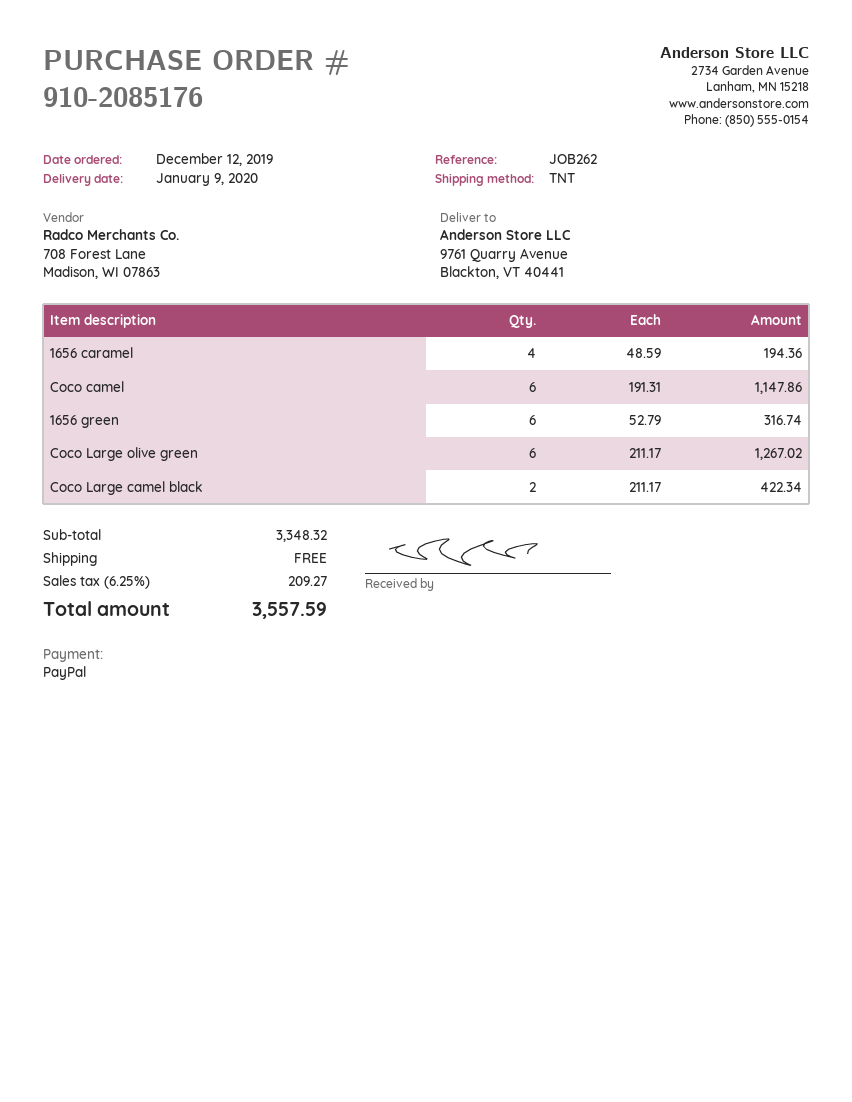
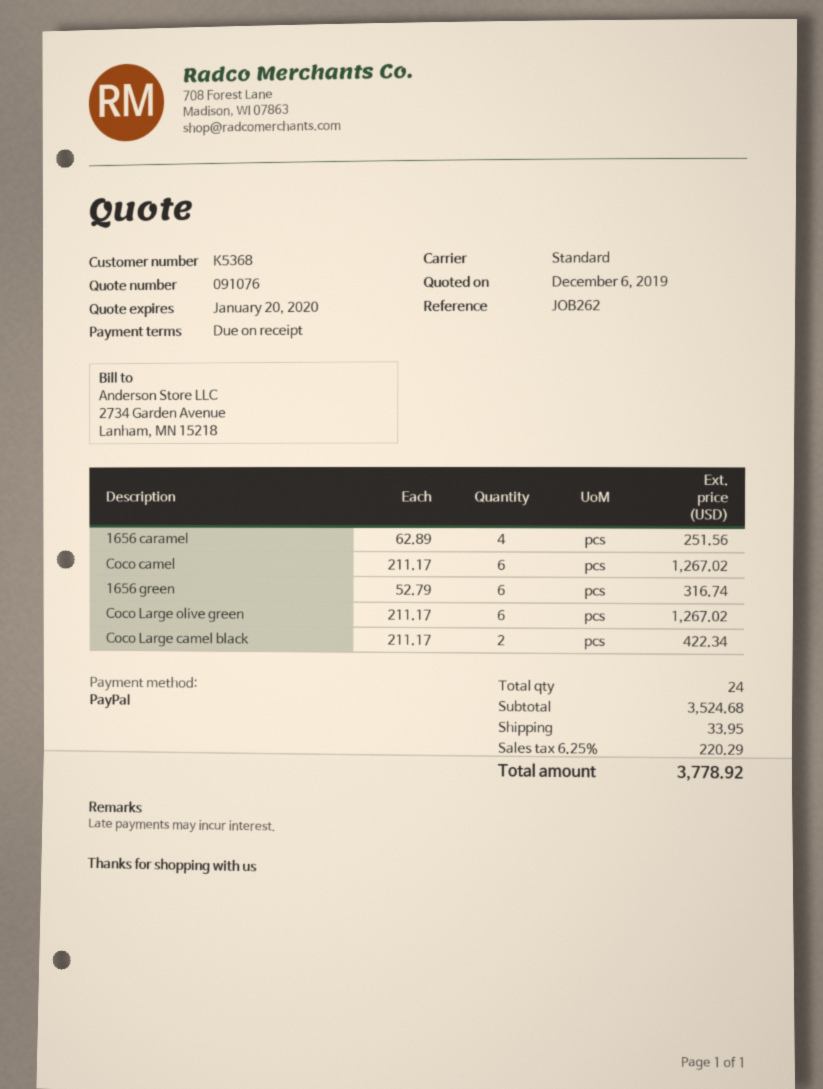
shipping method: TNT -> standard
1656 caramel: 4 x 48.59 = 194.36 -> 4 x 62.89 = 251.56
Coco camel: 6 x 191.31 = 1147.86 -> 6 x 211.17 = 1267.02
subtotal: 3348.32 -> 3524.68
shipping: 0.00 -> 33.95
tax: 6.25% = 209.27 -> 6.25% = 220.29
total: 3557.59 -> 3778.92

